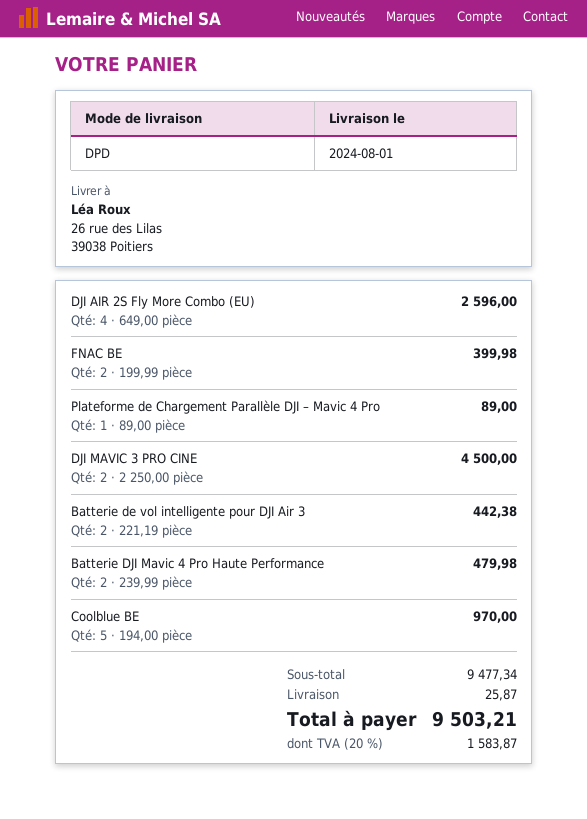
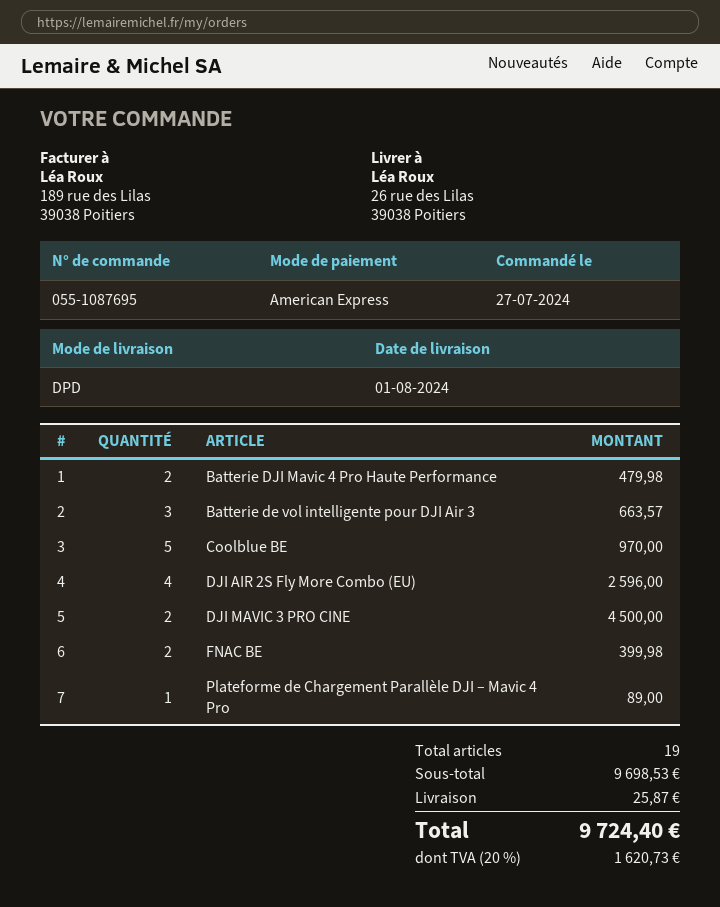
Batterie de vol intelligente pour DJI Air 3: 2 for 442.38 -> 3 for 663.57
subtotal: 9477.34 -> 9698.53
tax: 20% = 1583.87 -> 20% = 1620.73
total: 9503.21 -> 9724.40

